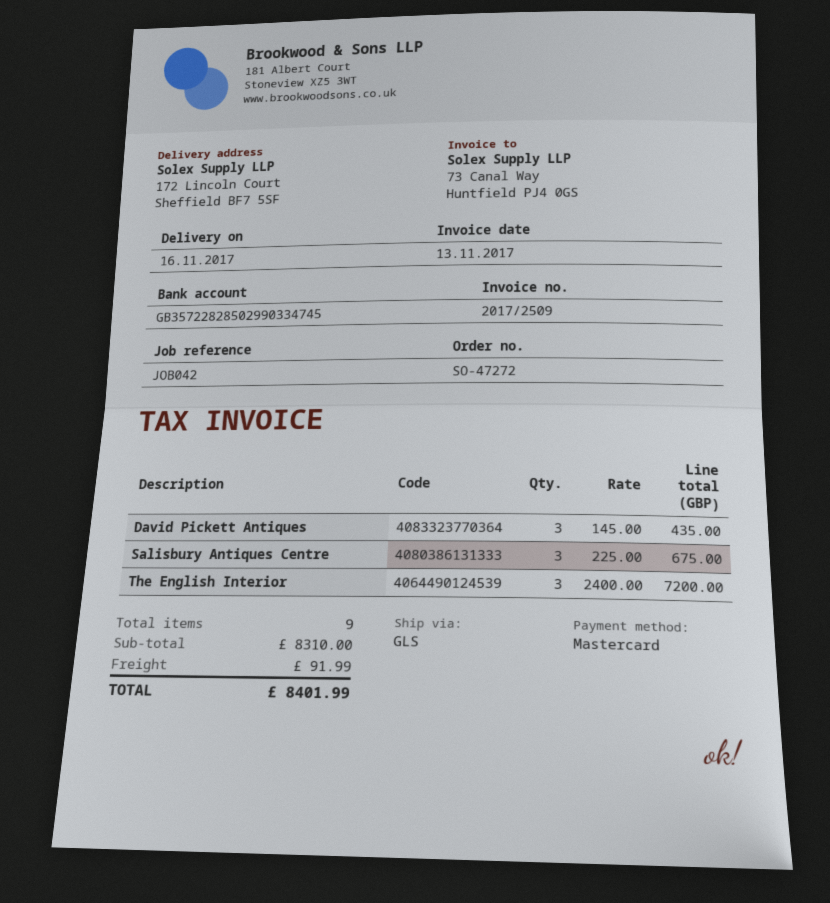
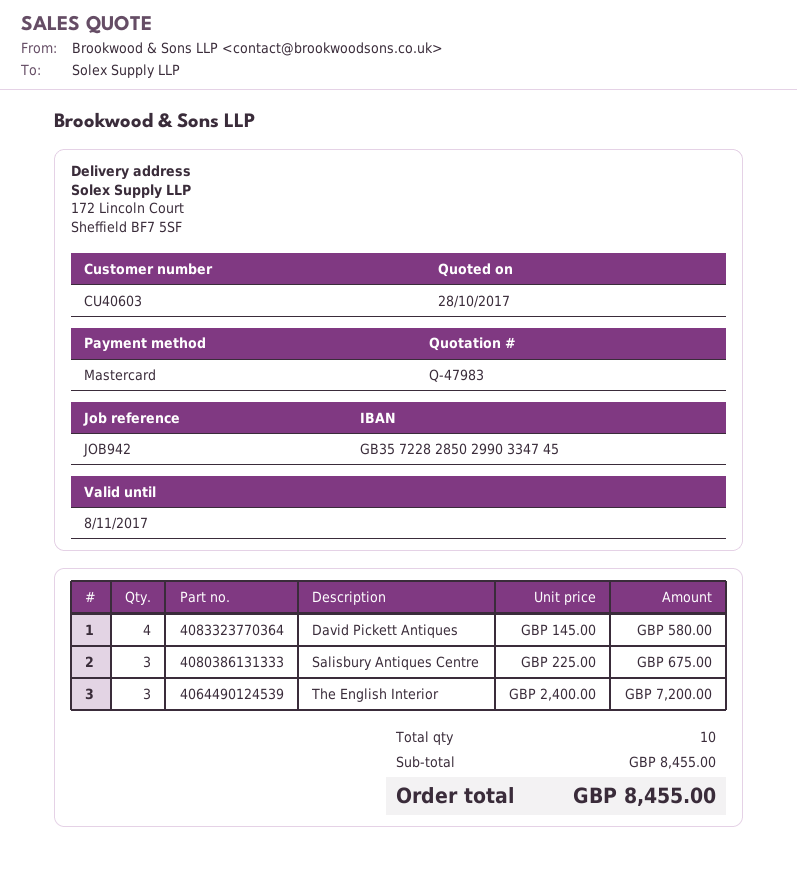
reference: JOB042 -> JOB942
David Pickett Antiques: 3 x 145.00 = 435.00 -> 4 x 145.00 = 580.00
total quantity: 9 -> 10
subtotal: 8310.00 -> 8455.00
shipping: 91.99 -> none
total: 8401.99 -> 8455.00

